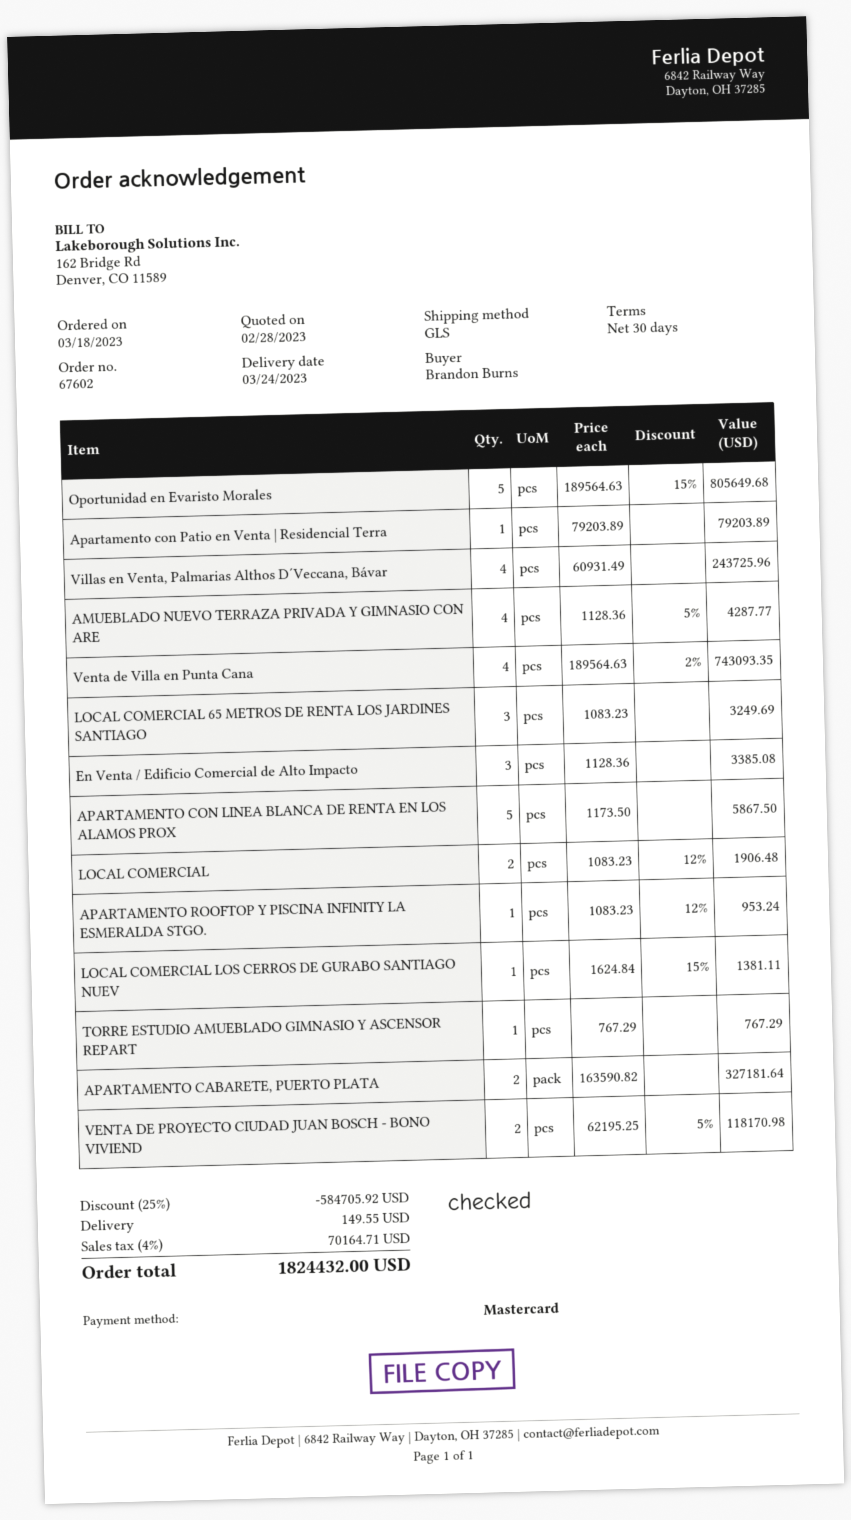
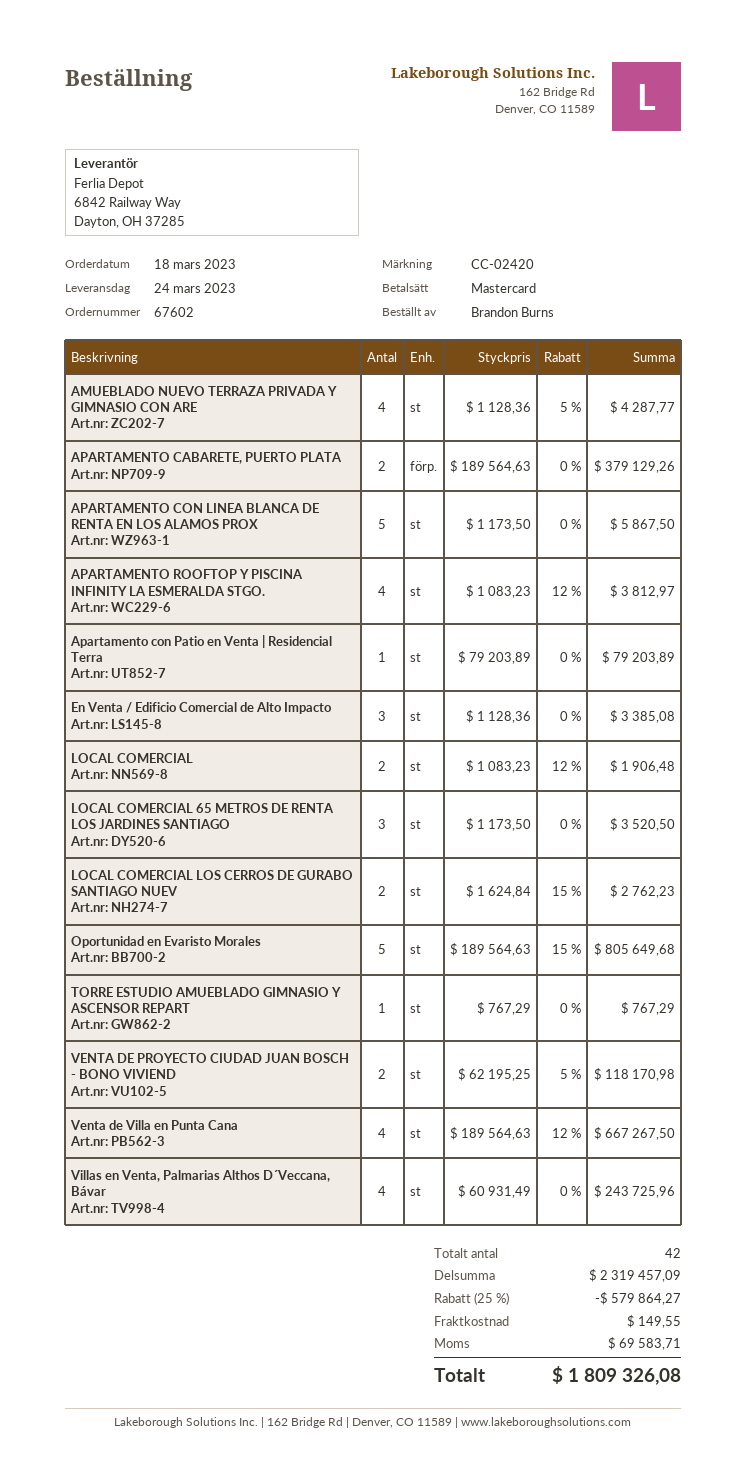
Venta de Villa en Punta Cana: 4 x 189564.63 - 2% = 743093.35 -> 4 x 189564.63 - 12% = 667267.50
LOCAL COMERCIAL 65 METROS DE RENTA LOS JARDINES SANTIAGO: 3 x 1083.23 = 3249.69 -> 3 x 1173.50 = 3520.50
APARTAMENTO ROOFTOP Y PISCINA INFINITY LA ESMERALDA STGO.: 1 x 1083.23 - 12% = 953.24 -> 4 x 1083.23 - 12% = 3812.97
LOCAL COMERCIAL LOS CERROS DE GURABO SANTIAGO NUEV: 1 x 1624.84 - 15% = 1381.11 -> 2 x 1624.84 - 15% = 2762.23
APARTAMENTO CABARETE, PUERTO PLATA: 2 x 163590.82 = 327181.64 -> 2 x 189564.63 = 379129.26
discount: 25% = 584705.92 -> 25% = 579864.27
tax: 70164.71 -> 69583.71
total: 1824432.00 -> 1809326.08

